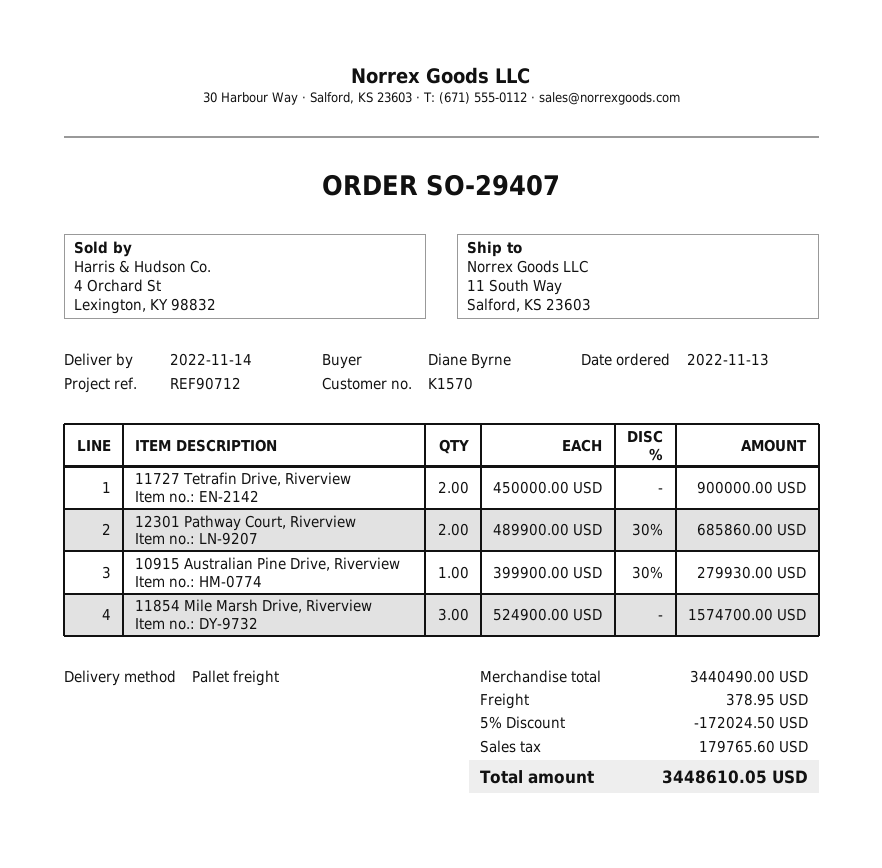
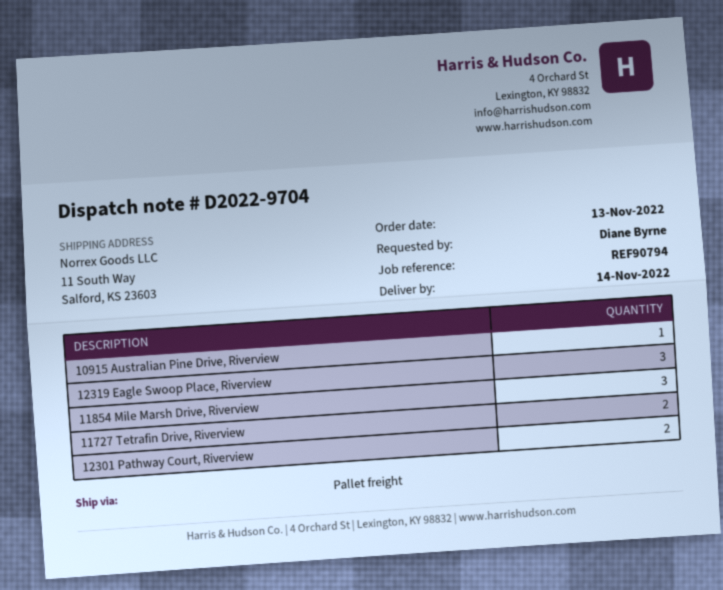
reference: REF90712 -> REF90794
12319 Eagle Swoop Place, Riverview: none -> 3

